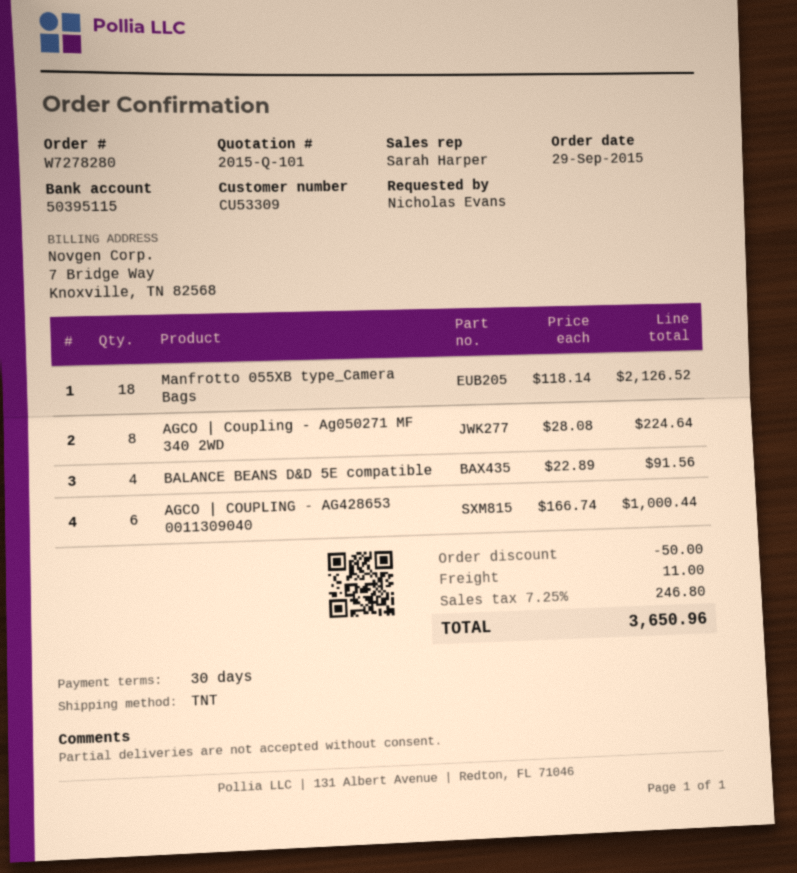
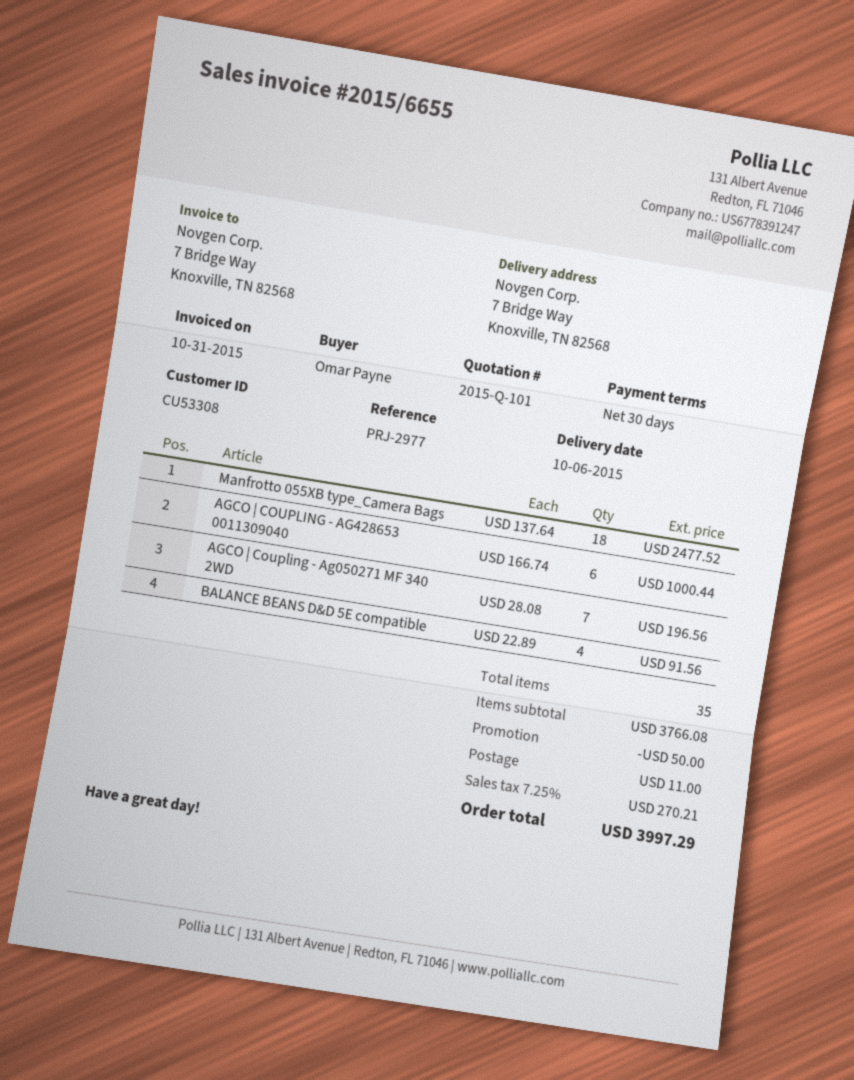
customer number: CU53309 -> CU53308
ordered by: Nicholas Evans -> Omar Payne
Manfrotto 055XB type_Camera Bags: 18 x 118.14 = 2126.52 -> 18 x 137.64 = 2477.52
AGCO | Coupling - Ag050271 MF 340 2WD: 8 x 28.08 = 224.64 -> 7 x 28.08 = 196.56
tax: 7.25% = 246.80 -> 7.25% = 270.21
total: 3650.96 -> 3997.29

